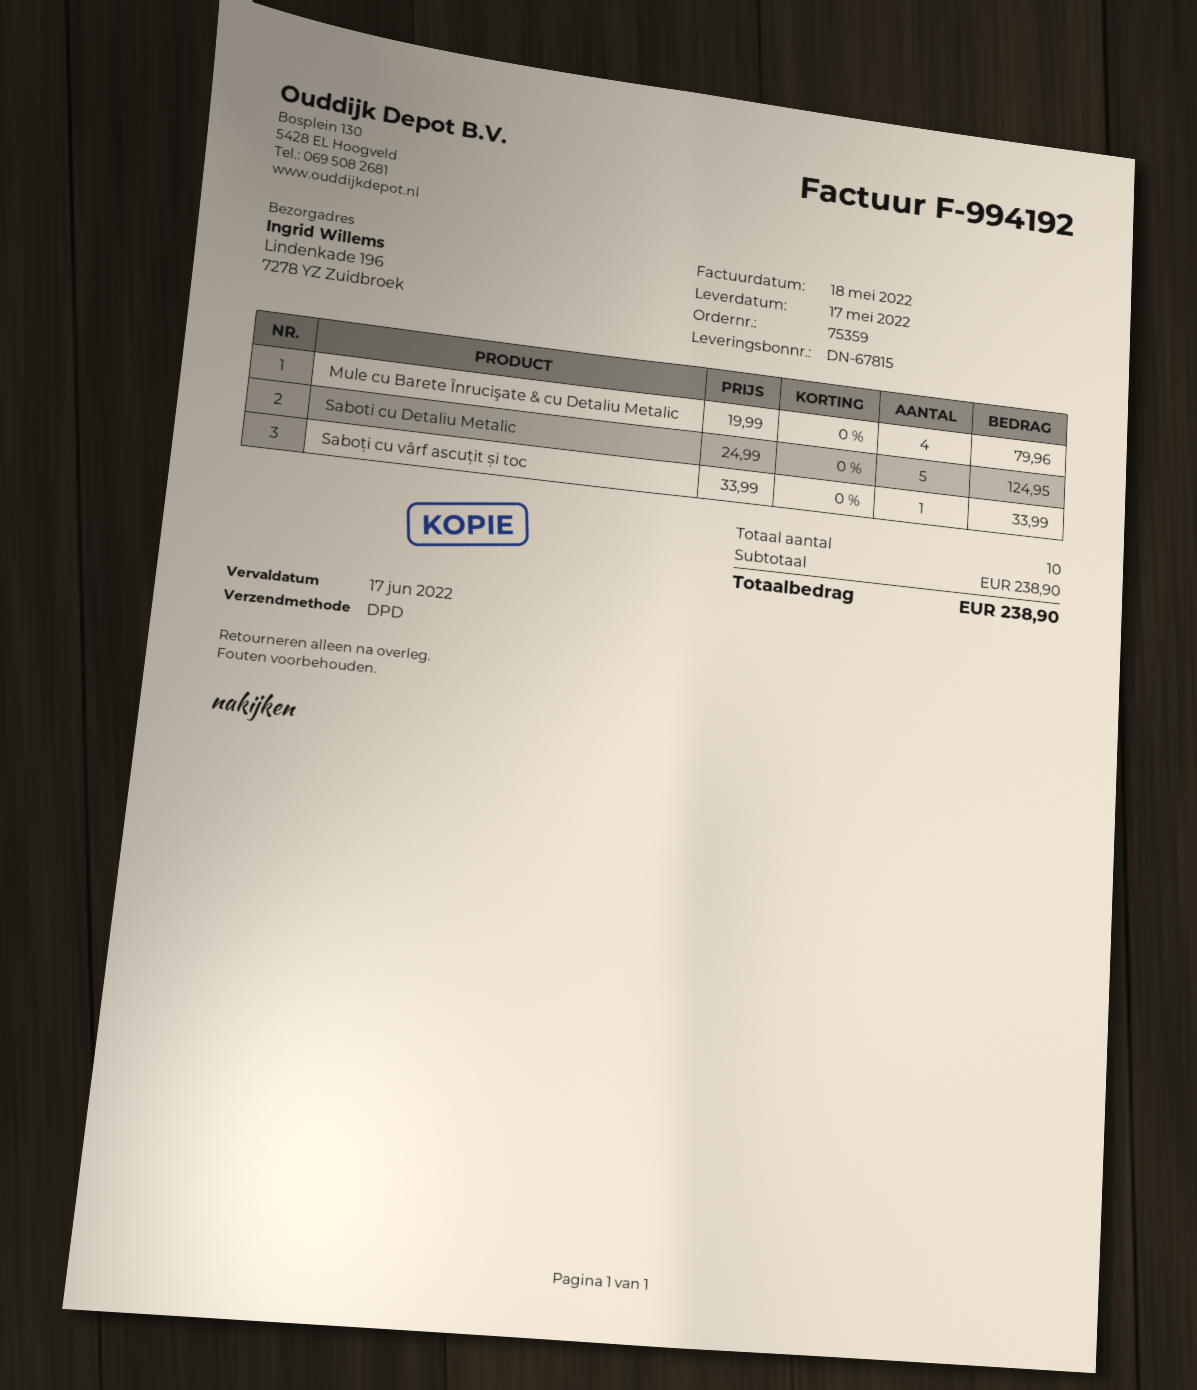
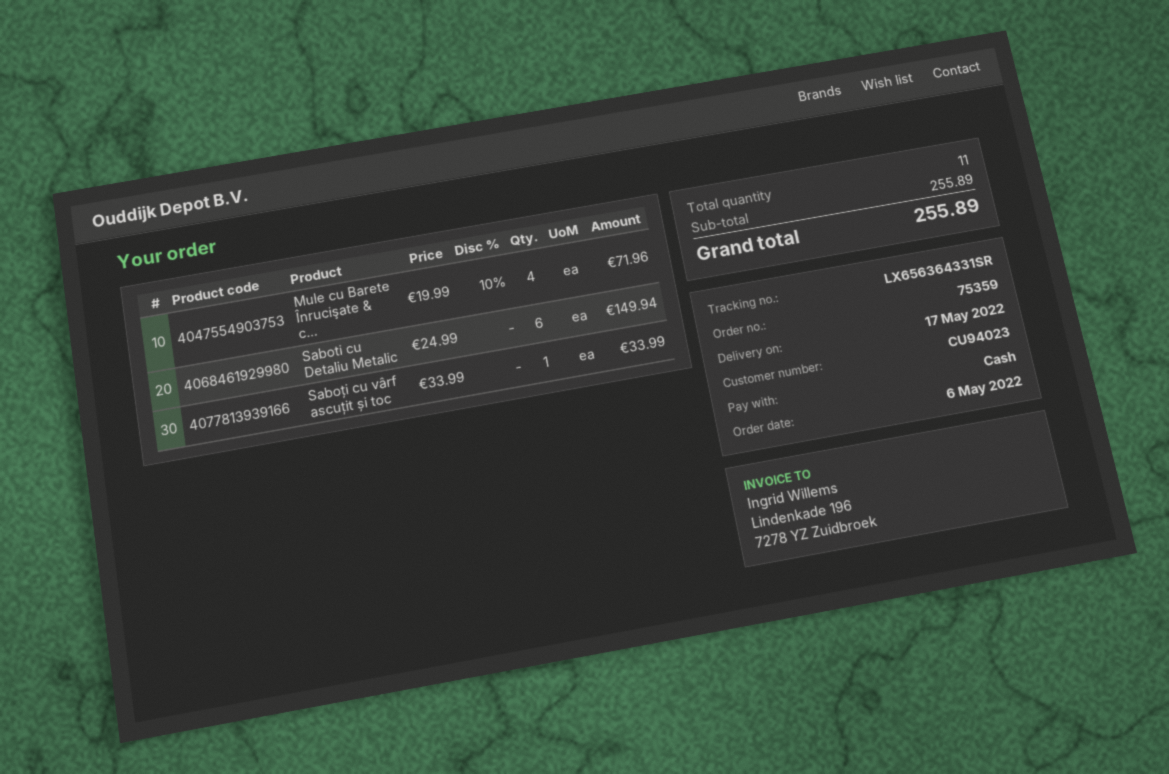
Mule cu Barete Înrucişate & cu Detaliu Metalic: 4 x 19.99 = 79.96 -> 4 x 19.99 - 10% = 71.96
Saboti cu Detaliu Metalic: 5 x 24.99 = 124.95 -> 6 x 24.99 = 149.94
total quantity: 10 -> 11
subtotal: 238.90 -> 255.89
total: 238.90 -> 255.89

